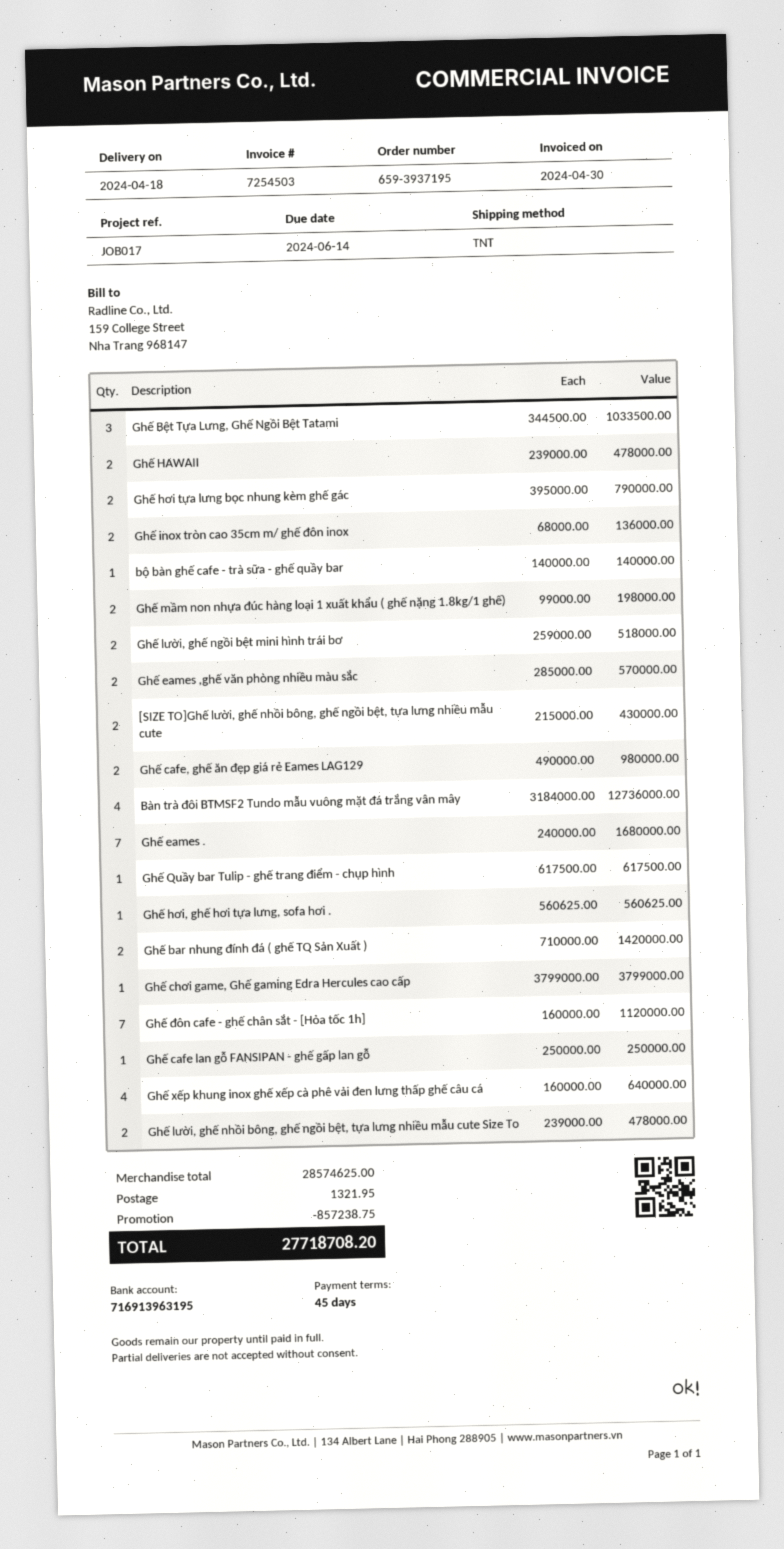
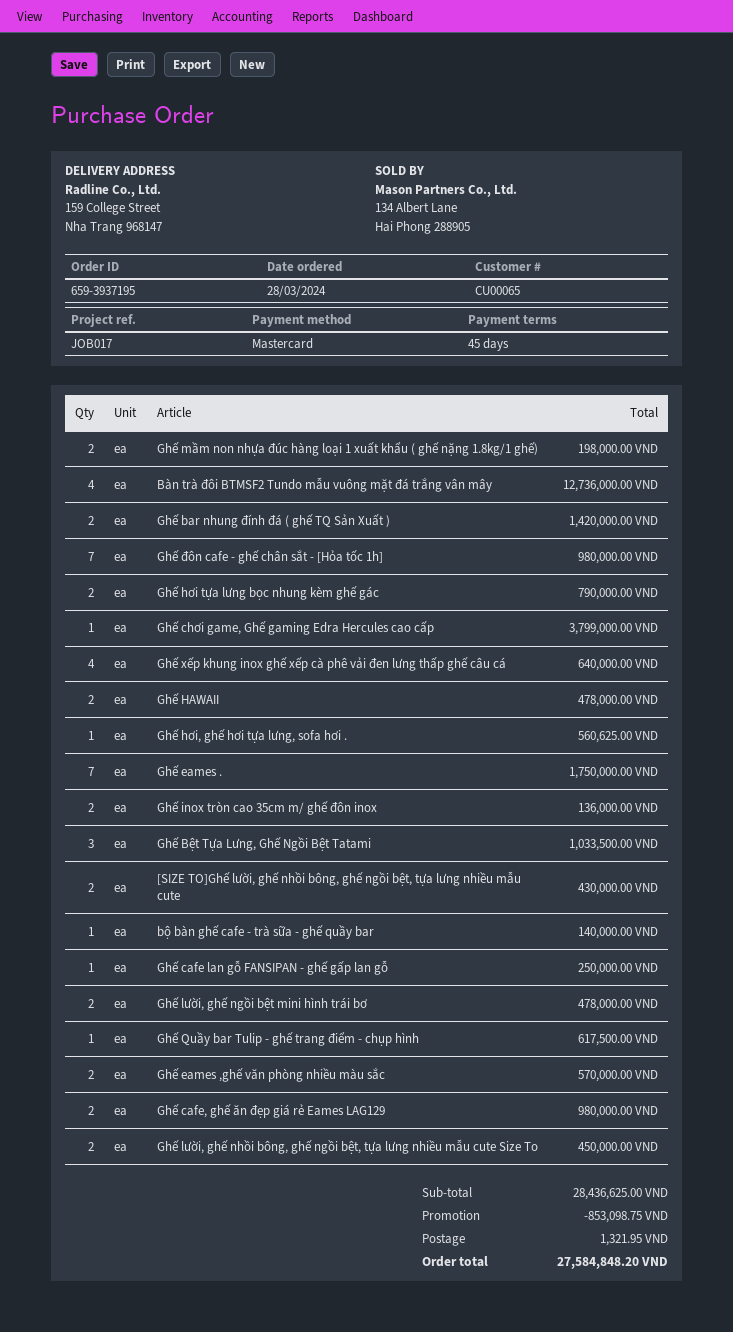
Ghế lười, ghế ngồi bệt mini hình trái bơ: 2 for 518000.00 -> 2 for 478000.00
Ghế eames .: 7 for 1680000.00 -> 7 for 1750000.00
Ghế đôn cafe - ghế chân sắt - [Hỏa tốc 1h]: 7 for 1120000.00 -> 7 for 980000.00
Ghế lười, ghế nhồi bông, ghế ngồi bệt, tựa lưng nhiều mẫu cute Size To: 2 for 478000.00 -> 2 for 450000.00
subtotal: 28574625.00 -> 28436625.00
discount: 857238.75 -> 853098.75
total: 27718708.20 -> 27584848.20

